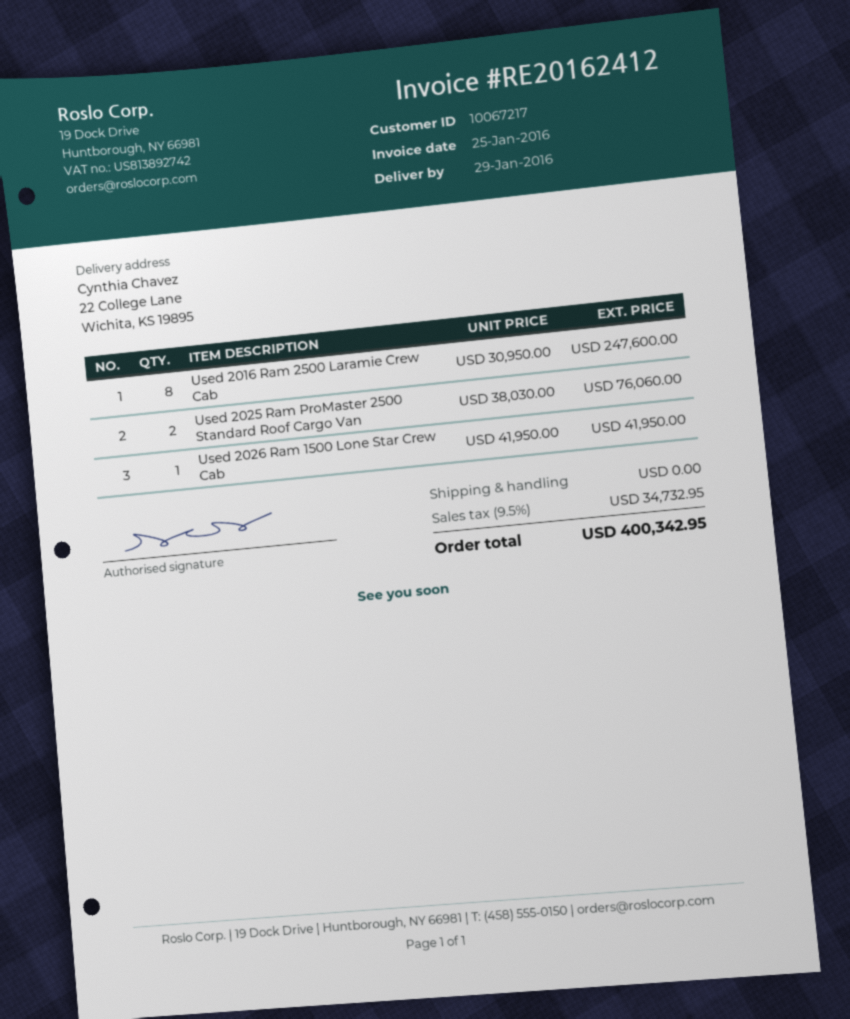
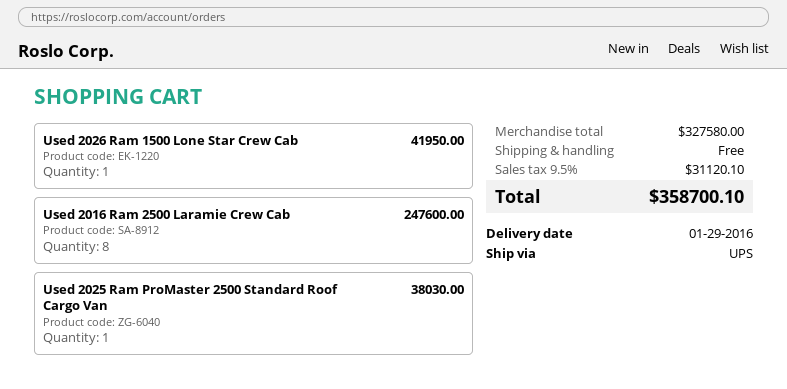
Used 2025 Ram ProMaster 2500 Standard Roof Cargo Van: 2 for 76060.00 -> 1 for 38030.00
tax: 9.5% = 34732.95 -> 9.5% = 31120.10
total: 400342.95 -> 358700.10

